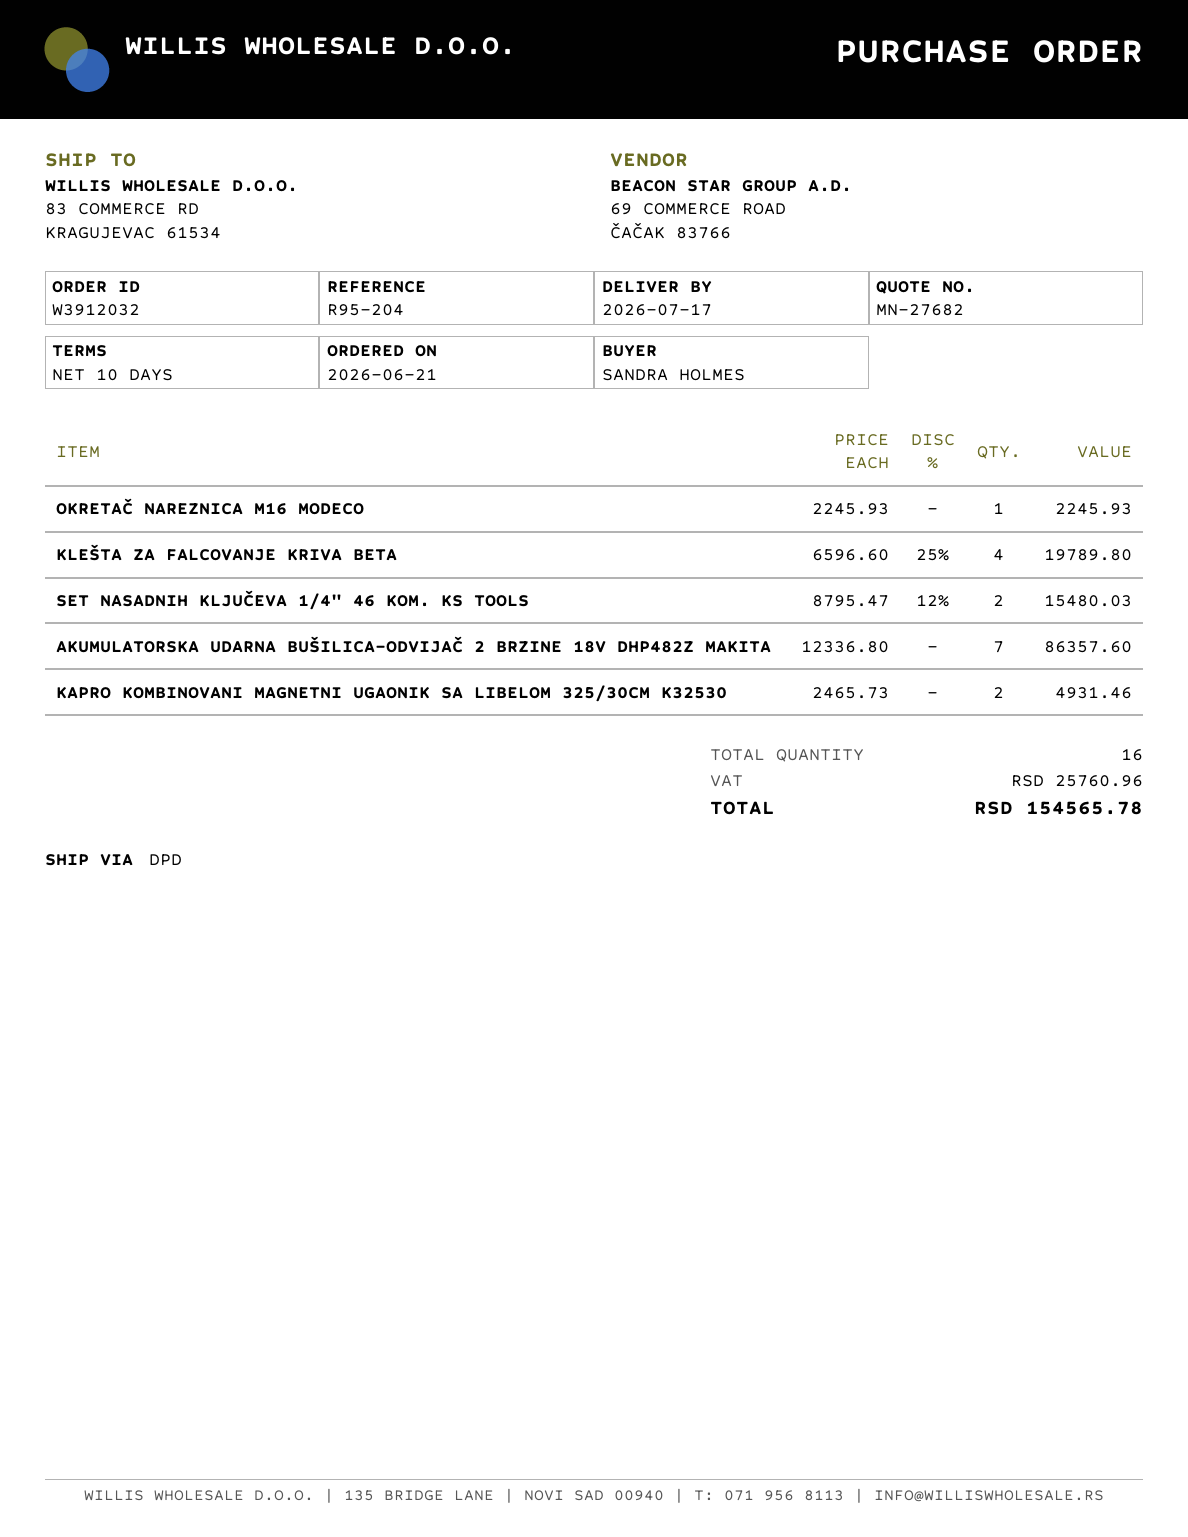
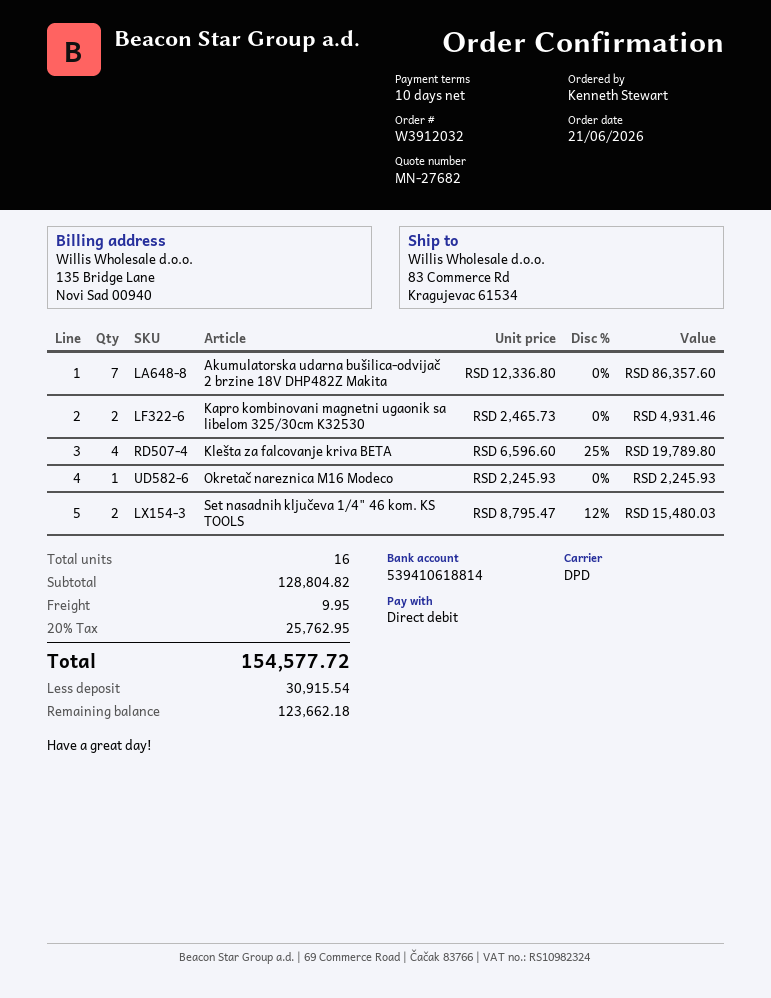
ordered by: SANDRA HOLMES -> Kenneth Stewart
shipping: none -> 9.95
tax: 25760.96 -> 25762.95
total: 154565.78 -> 154577.72

